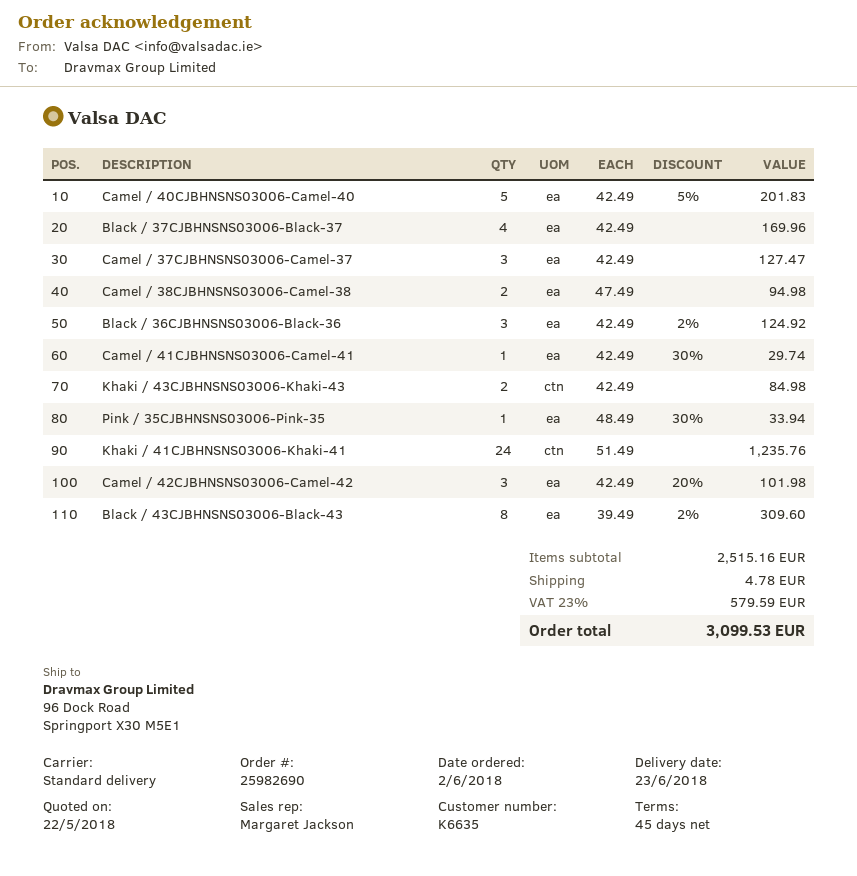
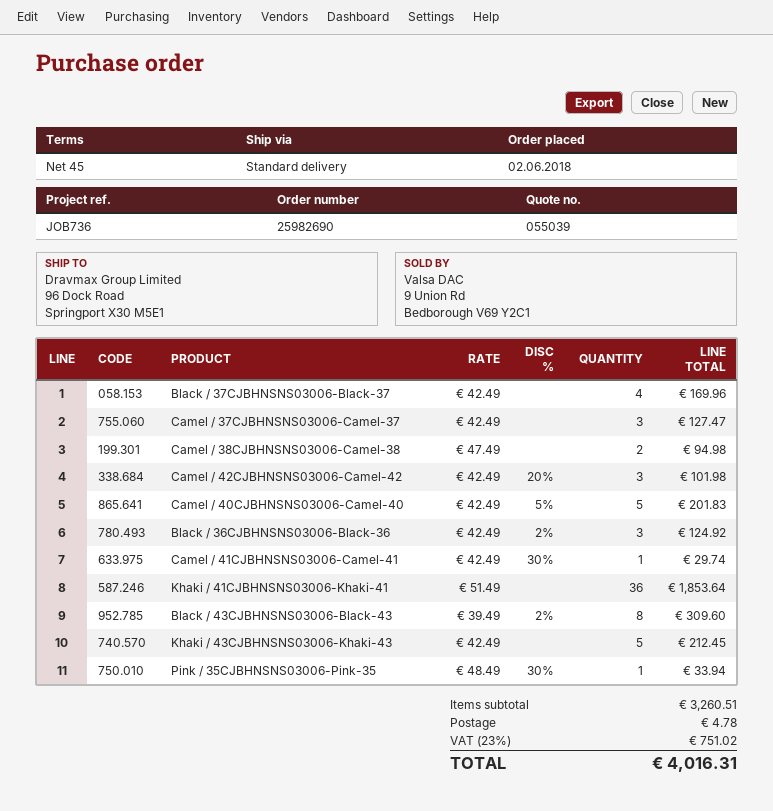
Khaki / 43CJBHNSNS03006-Khaki-43: 2 x 42.49 = 84.98 -> 5 x 42.49 = 212.45
Khaki / 41CJBHNSNS03006-Khaki-41: 24 x 51.49 = 1235.76 -> 36 x 51.49 = 1853.64
subtotal: 2515.16 -> 3260.51
tax: 23% = 579.59 -> 23% = 751.02
total: 3099.53 -> 4016.31

